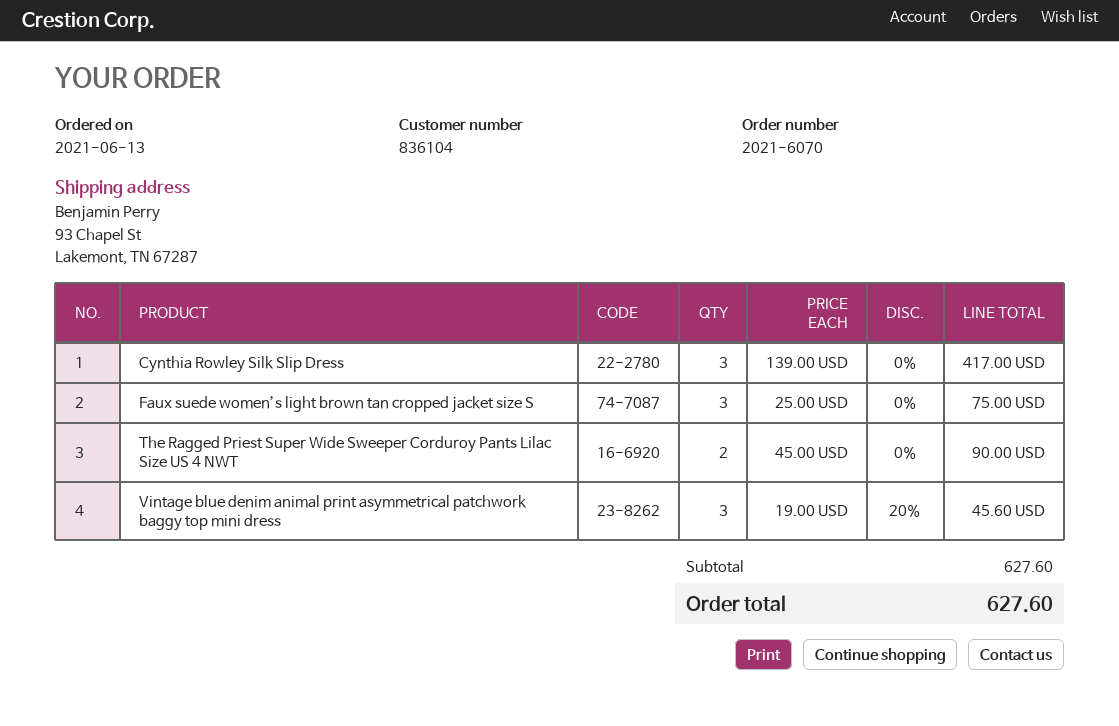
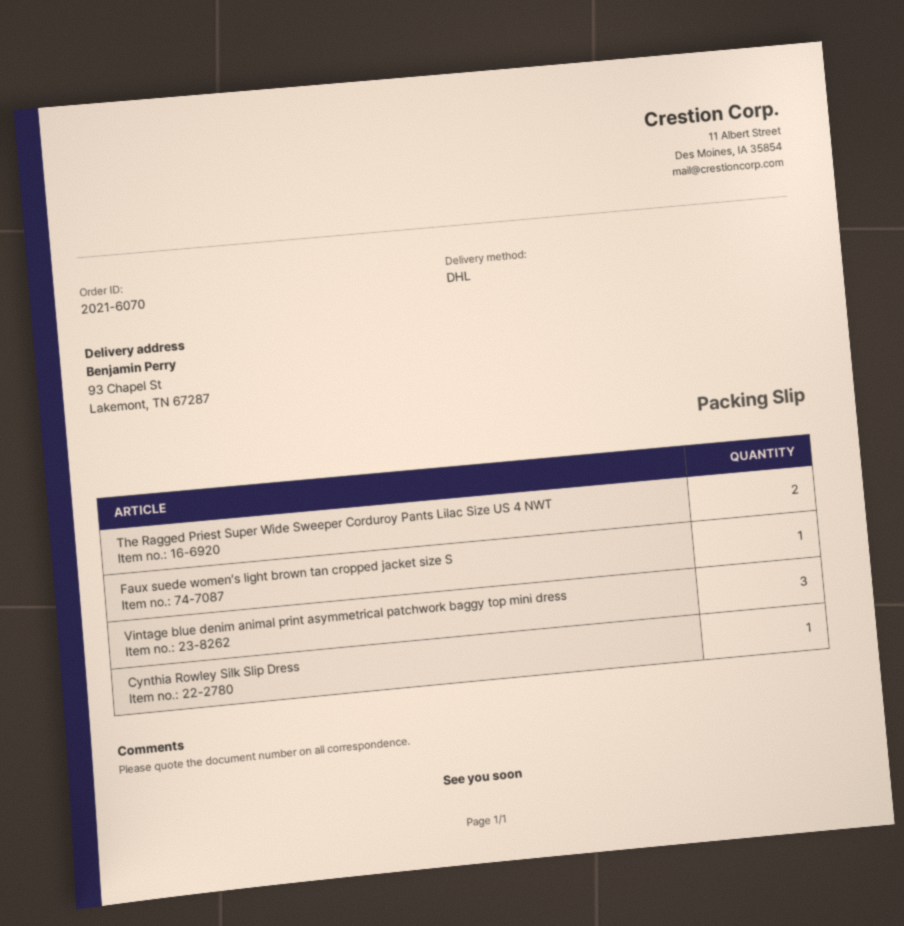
Cynthia Rowley Silk Slip Dress: 3 -> 1
Faux suede women’s light brown tan cropped jacket size S: 3 -> 1

